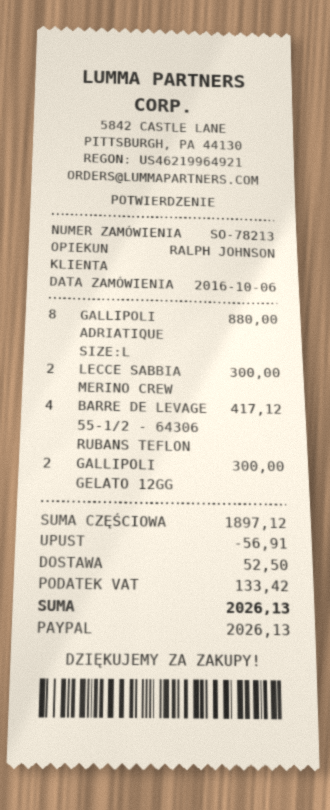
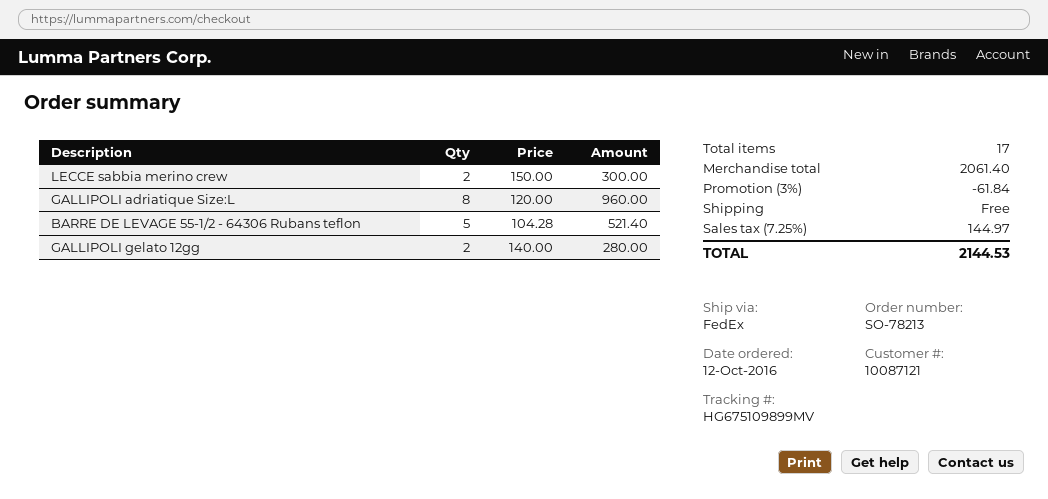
order date: 2016-10-06 -> 2016-10-12
GALLIPOLI ADRIATIQUE SIZE:L: 8 for 880.00 -> 8 for 960.00
BARRE DE LEVAGE 55-1/2 - 64306 RUBANS TEFLON: 4 for 417.12 -> 5 for 521.40
GALLIPOLI GELATO 12GG: 2 for 300.00 -> 2 for 280.00
subtotal: 1897.12 -> 2061.40
discount: 56.91 -> 61.84
shipping: 52.50 -> 0.00
tax: 133.42 -> 144.97
total: 2026.13 -> 2144.53

